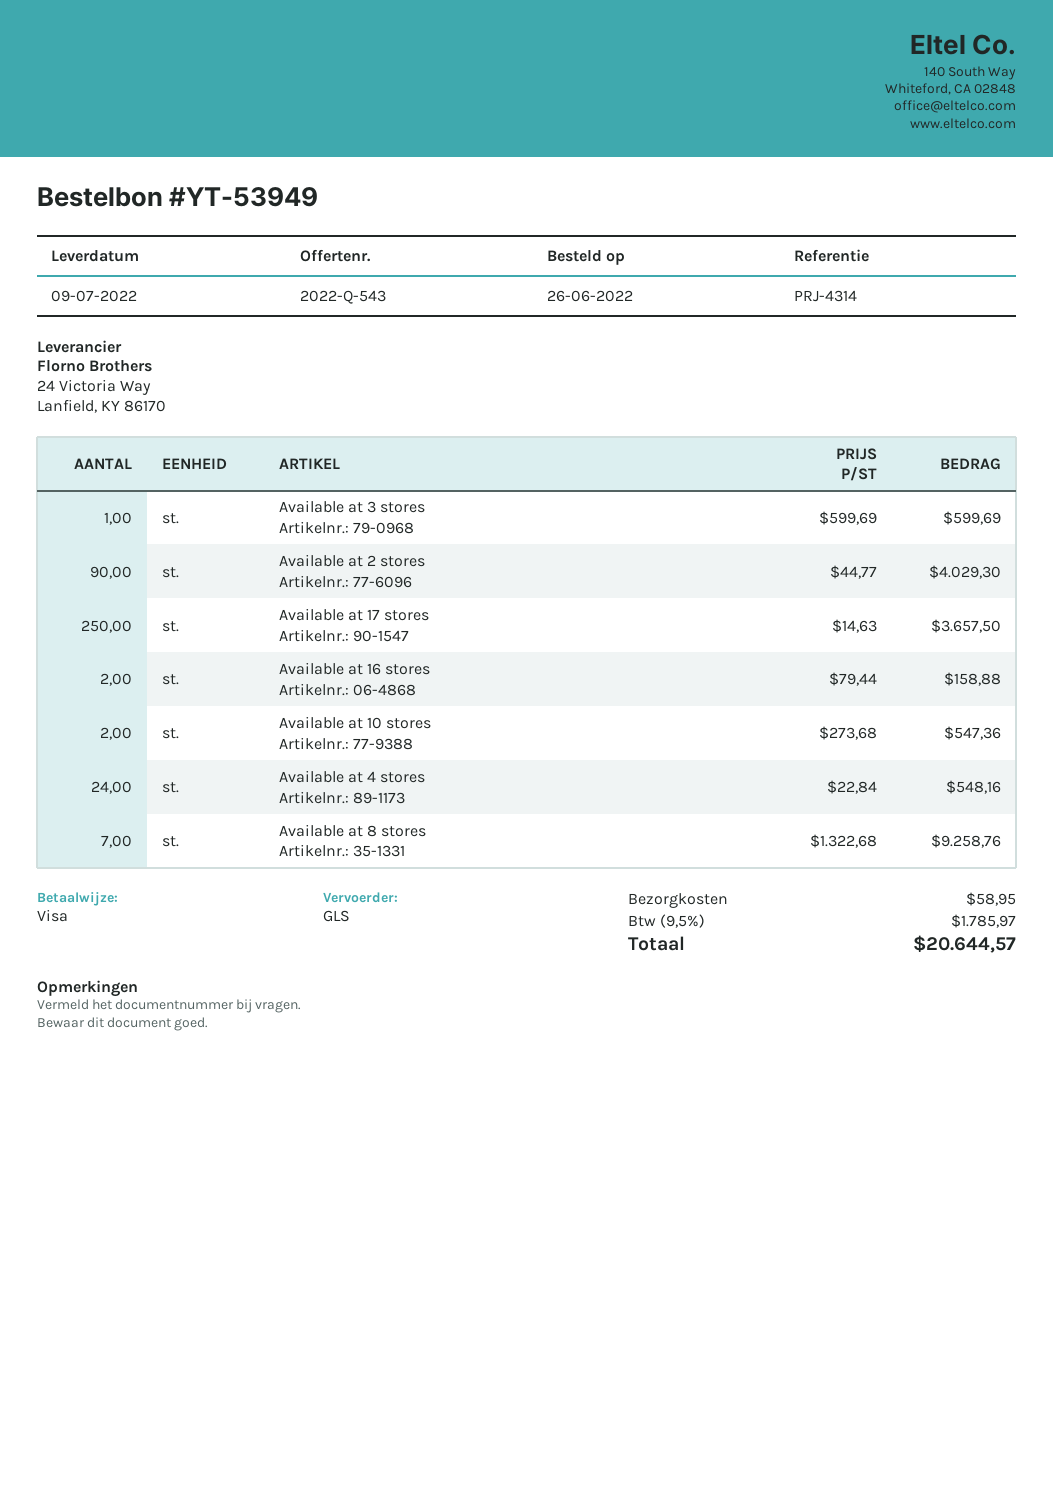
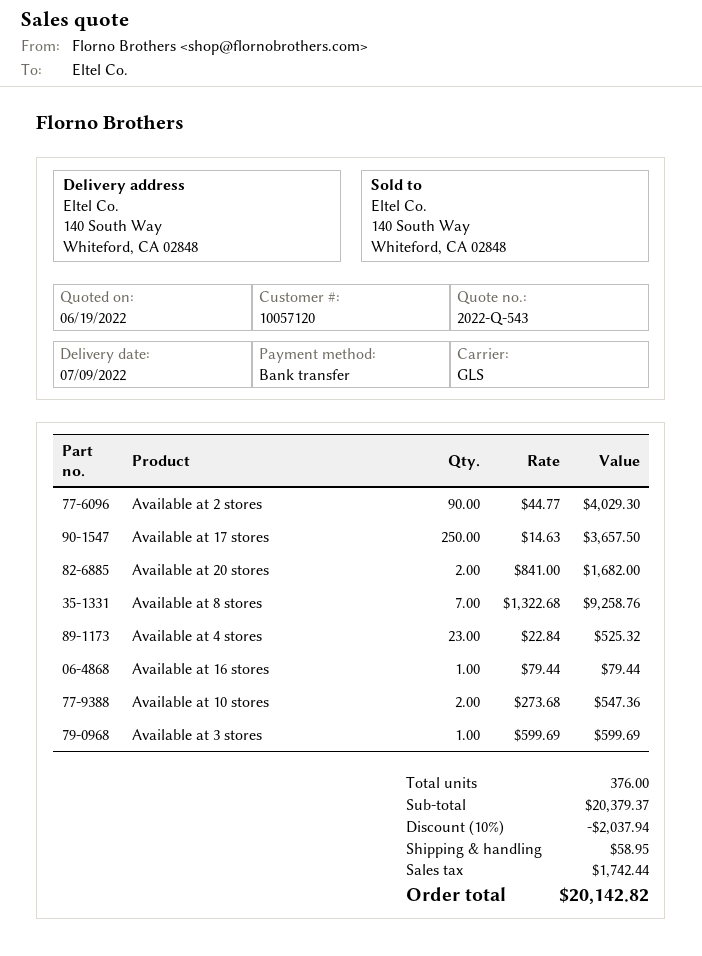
payment method: Visa -> bank transfer
Available at 16 stores: 2 x 79.44 = 158.88 -> 1 x 79.44 = 79.44
Available at 4 stores: 24 x 22.84 = 548.16 -> 23 x 22.84 = 525.32
Available at 20 stores: none -> 2 x 841.00 = 1682.00
discount: none -> 10% = 2037.94
tax: 1785.97 -> 1742.44
total: 20644.57 -> 20142.82

